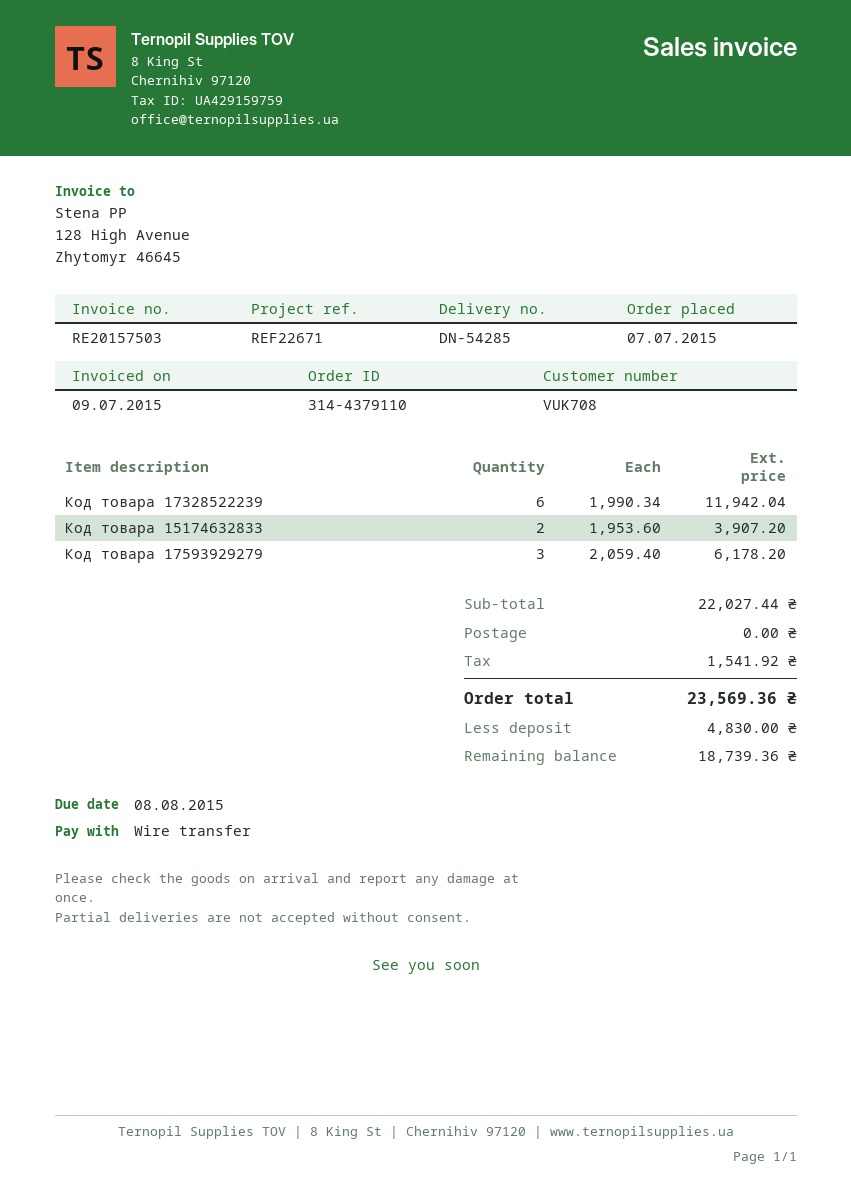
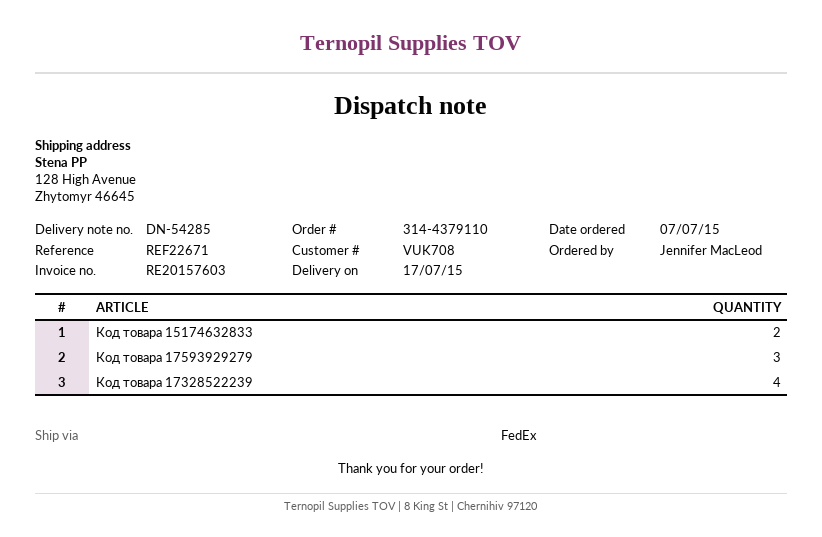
invoice number: RE20157503 -> RE20157603
Код товара 17328522239: 6 -> 4

